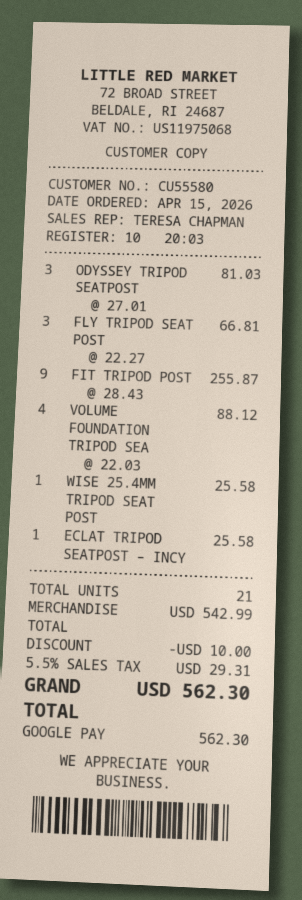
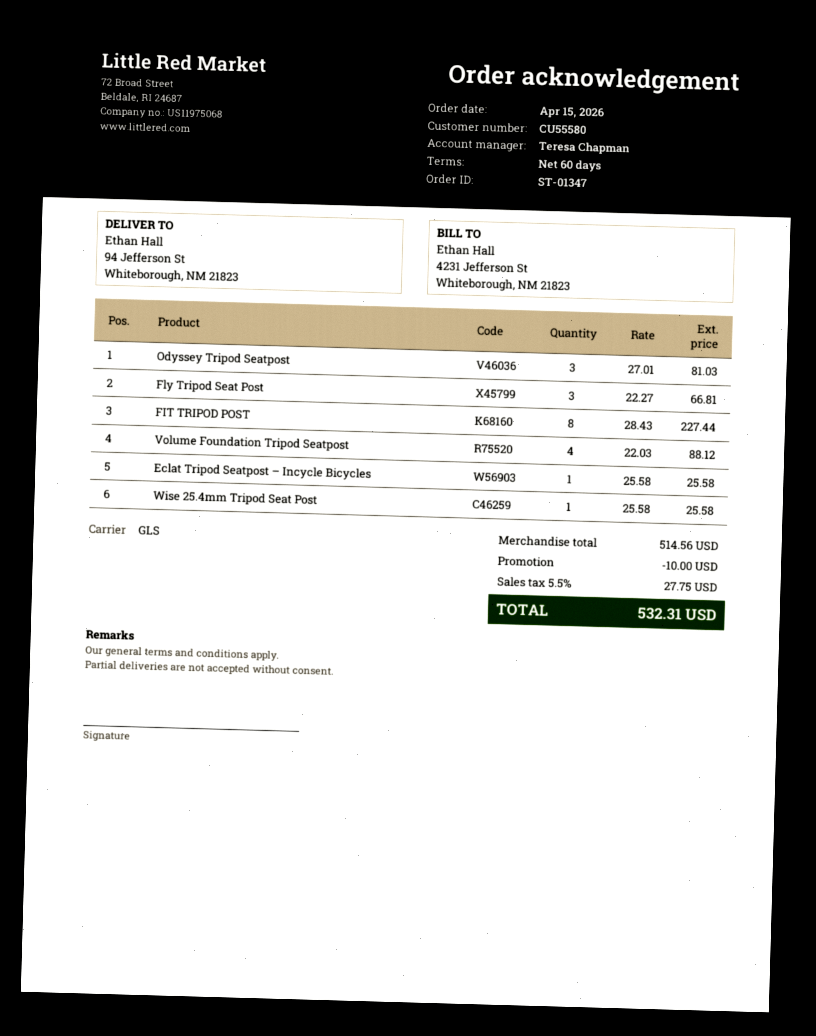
FIT TRIPOD POST: 9 x 28.43 = 255.87 -> 8 x 28.43 = 227.44
subtotal: 542.99 -> 514.56
tax: 5.5% = 29.31 -> 5.5% = 27.75
total: 562.30 -> 532.31

